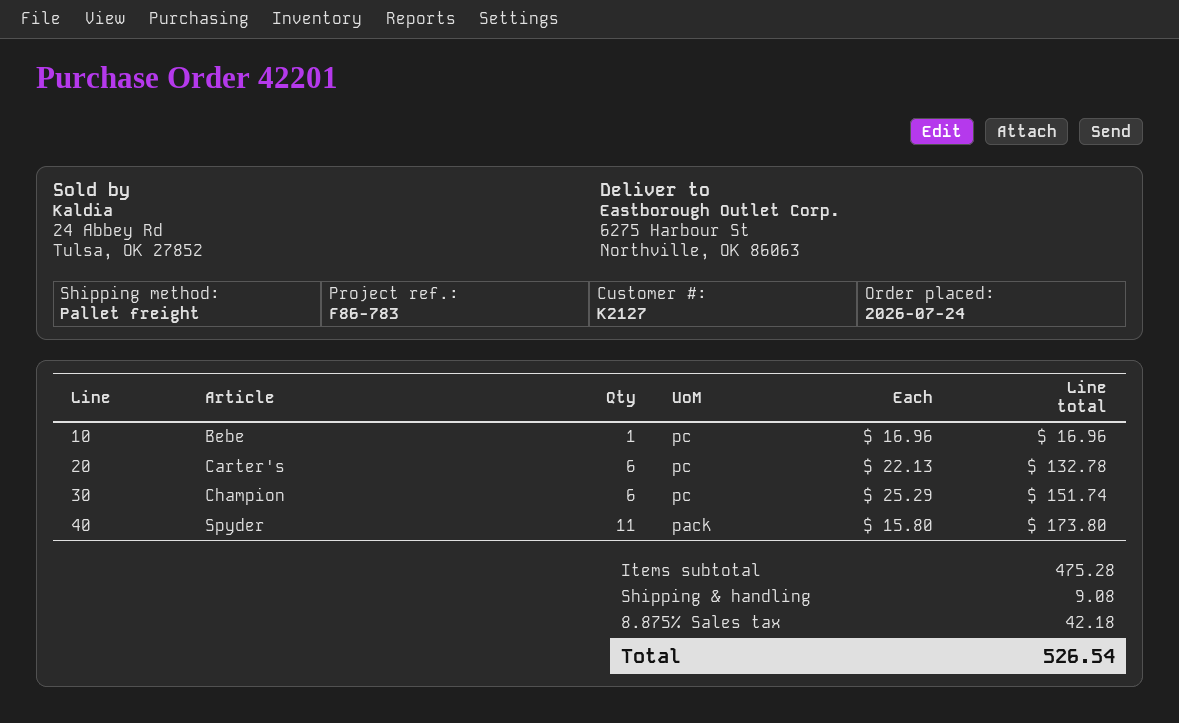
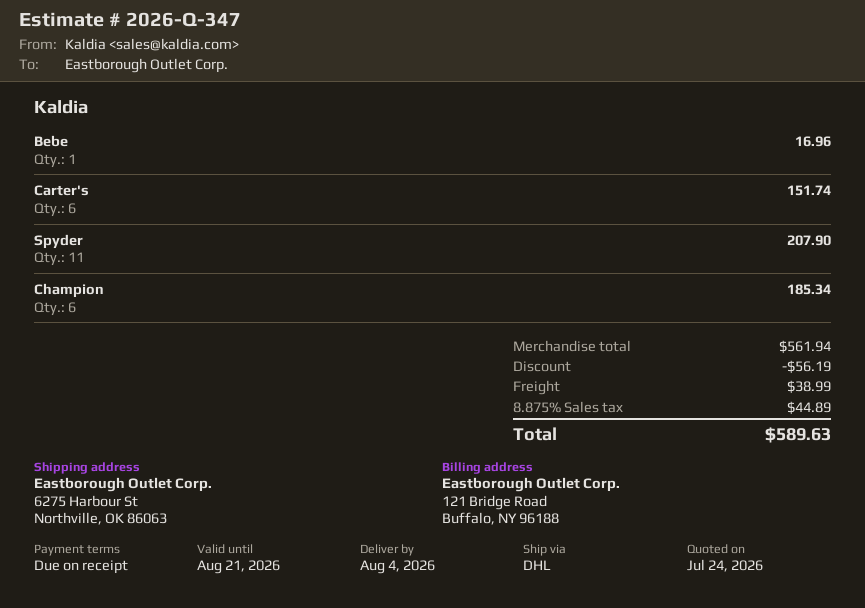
shipping method: pallet freight -> DHL
Carter's: 6 for 132.78 -> 6 for 151.74
Champion: 6 for 151.74 -> 6 for 185.34
Spyder: 11 for 173.80 -> 11 for 207.90
subtotal: 475.28 -> 561.94
discount: none -> 56.19
shipping: 9.08 -> 38.99
tax: 8.875% = 42.18 -> 8.875% = 44.89
total: 526.54 -> 589.63

